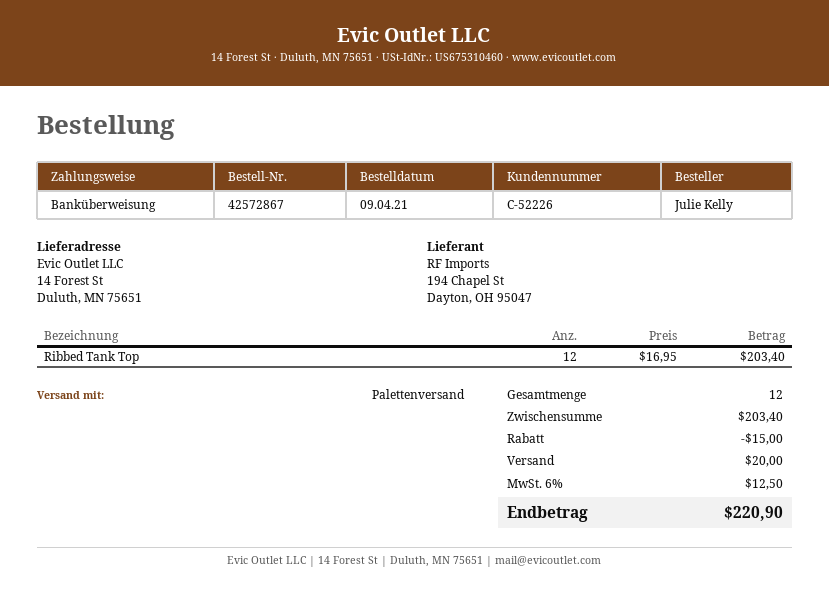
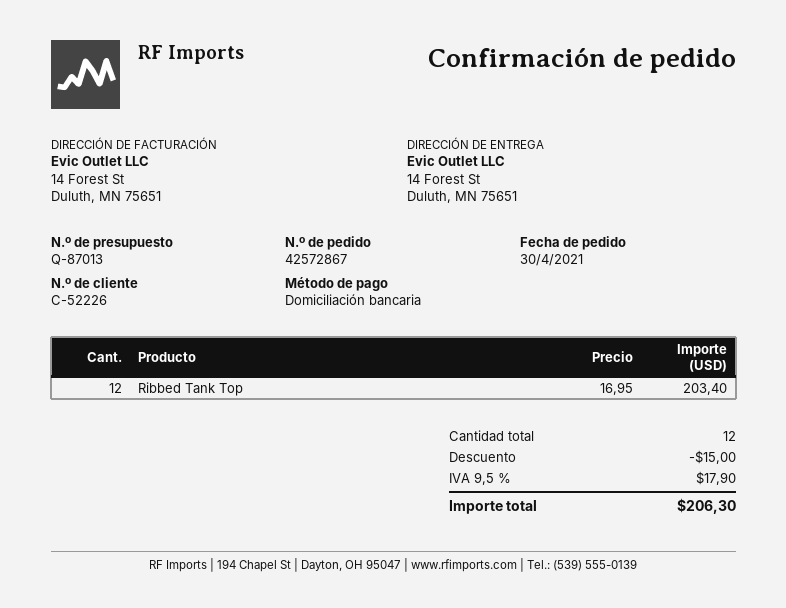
order date: 2021-04-09 -> 2021-04-30
payment method: bank transfer -> direct debit
shipping: 20.00 -> none
tax: 6% = 12.50 -> 9.5% = 17.90
total: 220.90 -> 206.30

